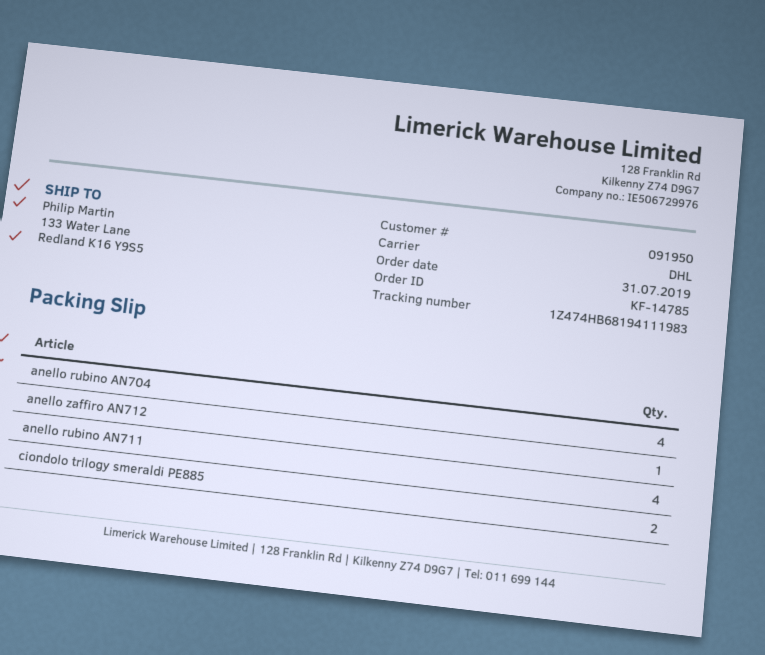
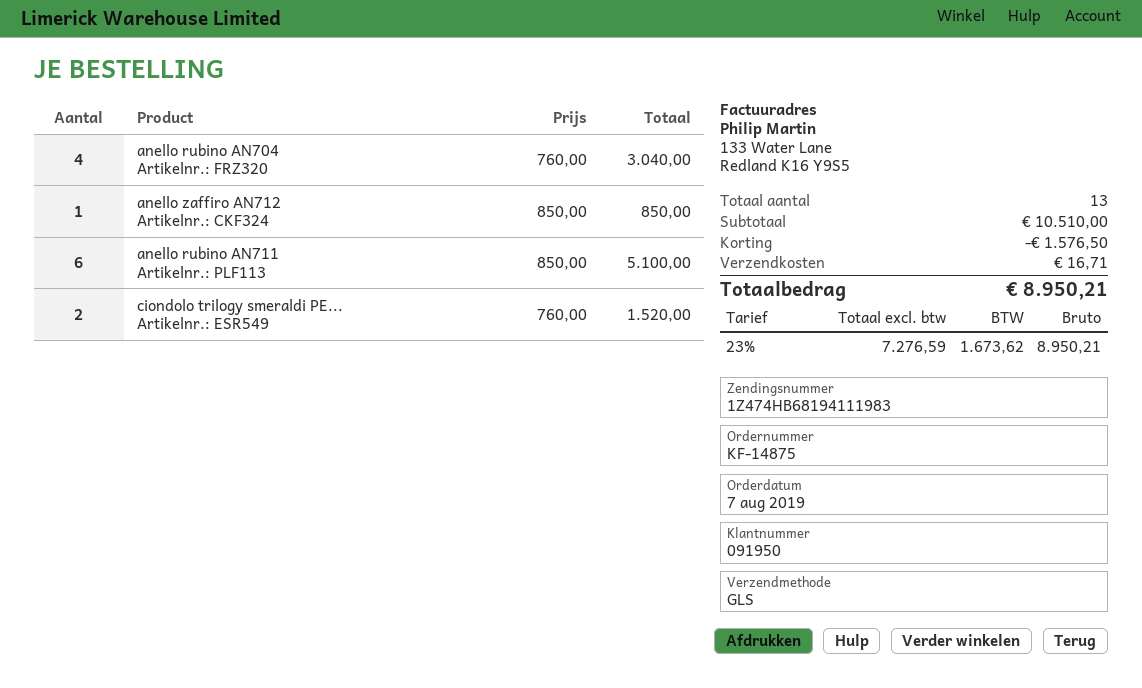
order number: KF-14785 -> KF-14875
order date: 2019-07-31 -> 2019-08-07
shipping method: DHL -> GLS
anello rubino AN711: 4 -> 6

